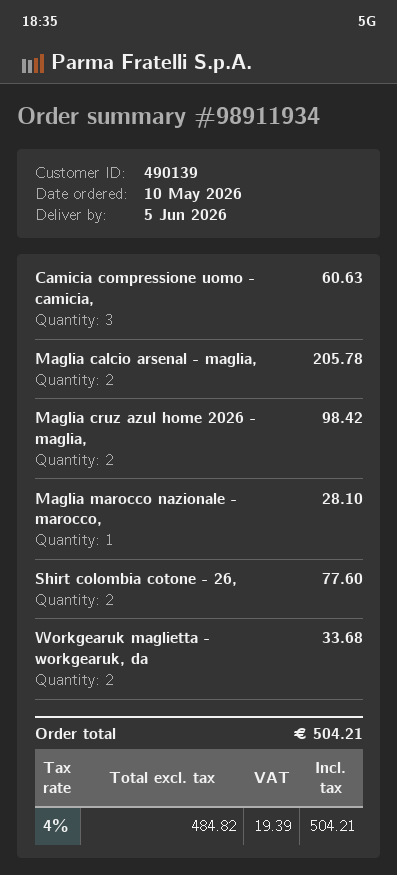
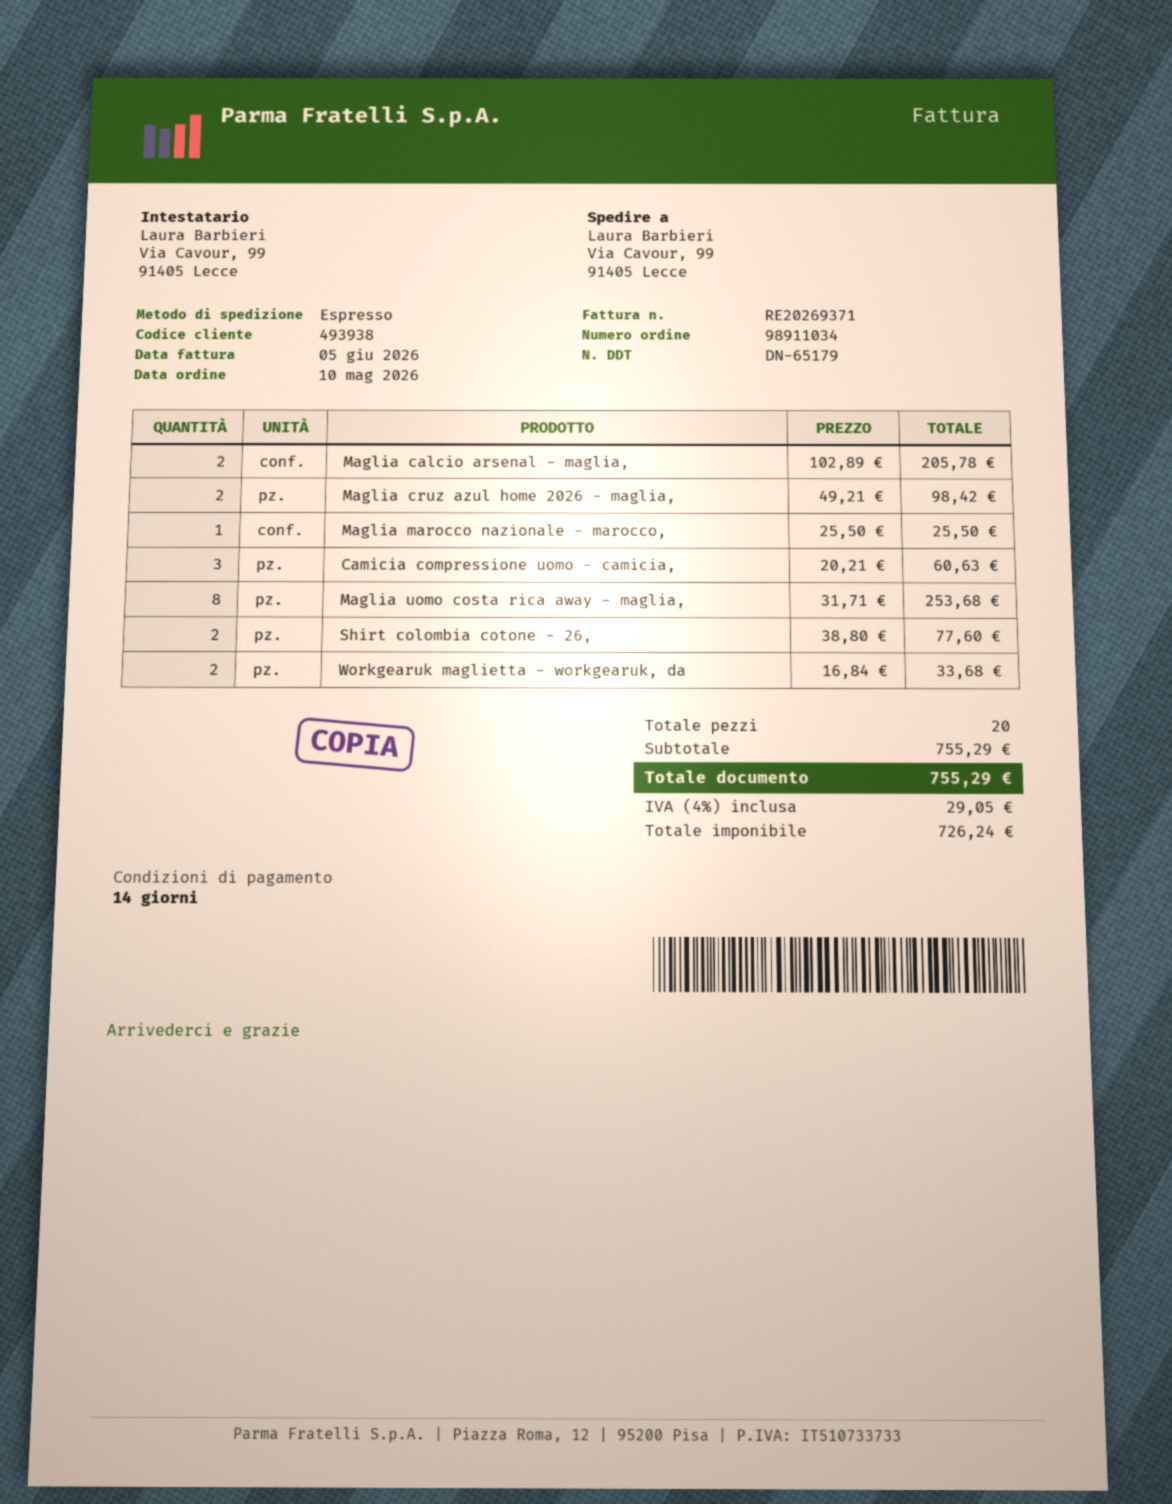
order number: 98911934 -> 98911034
customer number: 490139 -> 493938
Maglia marocco nazionale - marocco,: 1 for 28.10 -> 1 for 25.50
Maglia uomo costa rica away - maglia,: none -> 8 for 253.68
net: 484.82 -> 726.24
tax: 4% = 19.39 -> 4% = 29.05
total: 504.21 -> 755.29

